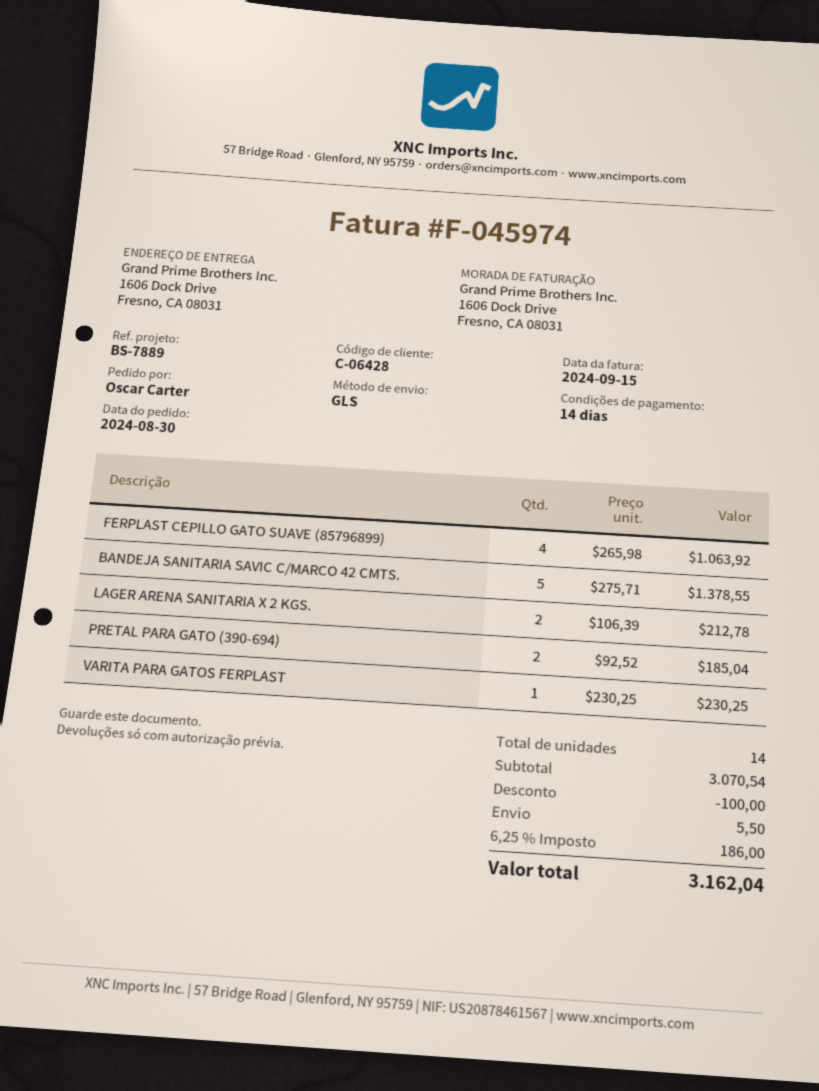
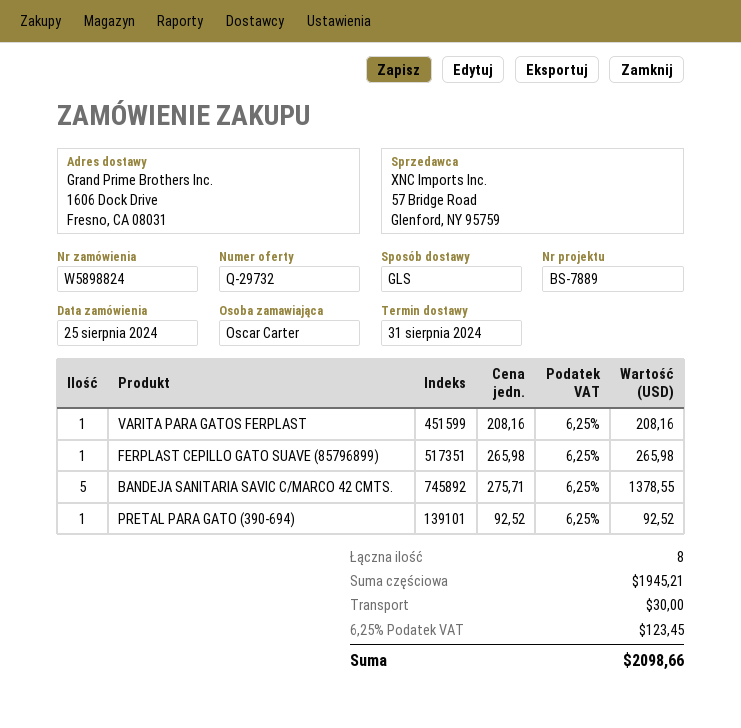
order date: 2024-08-30 -> 2024-08-25
FERPLAST CEPILLO GATO SUAVE (85796899): 4 x 265.98 = 1063.92 -> 1 x 265.98 = 265.98
LAGER ARENA SANITARIA X 2 KGS.: 2 x 106.39 = 212.78 -> none
PRETAL PARA GATO (390-694): 2 x 92.52 = 185.04 -> 1 x 92.52 = 92.52
VARITA PARA GATOS FERPLAST: 1 x 230.25 = 230.25 -> 1 x 208.16 = 208.16
total quantity: 14 -> 8
subtotal: 3070.54 -> 1945.21
discount: 100.00 -> none
shipping: 5.50 -> 30.00
tax: 6.25% = 186.00 -> 6.25% = 123.45
total: 3162.04 -> 2098.66

